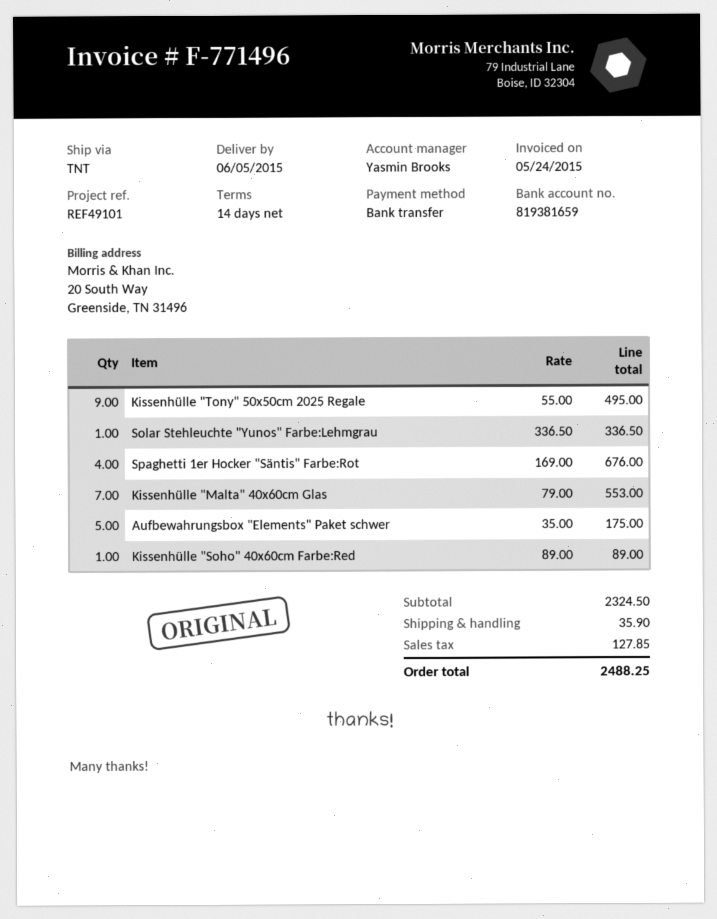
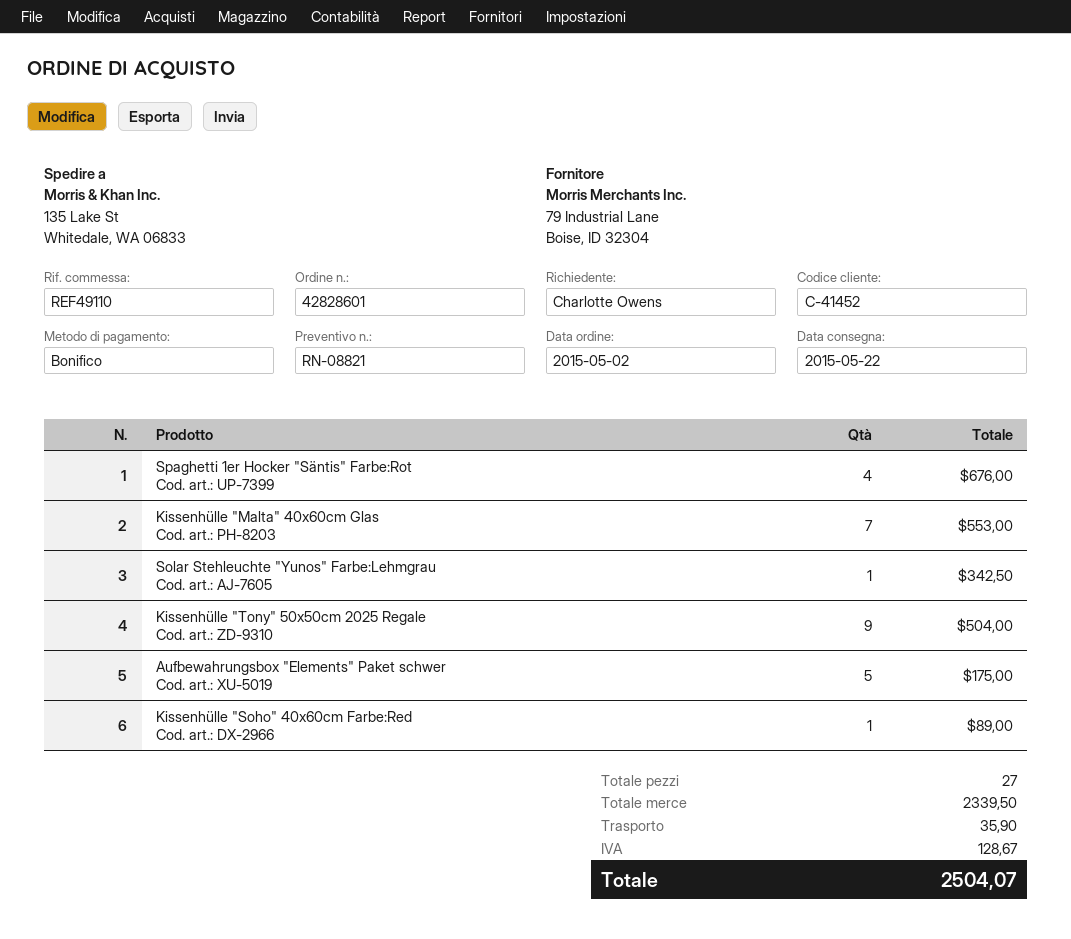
delivery date: 2015-06-05 -> 2015-05-22
reference: REF49101 -> REF49110
Kissenhülle "Tony" 50x50cm 2025 Regale: 9 for 495.00 -> 9 for 504.00
Solar Stehleuchte "Yunos" Farbe:Lehmgrau: 1 for 336.50 -> 1 for 342.50
subtotal: 2324.50 -> 2339.50
tax: 127.85 -> 128.67
total: 2488.25 -> 2504.07

